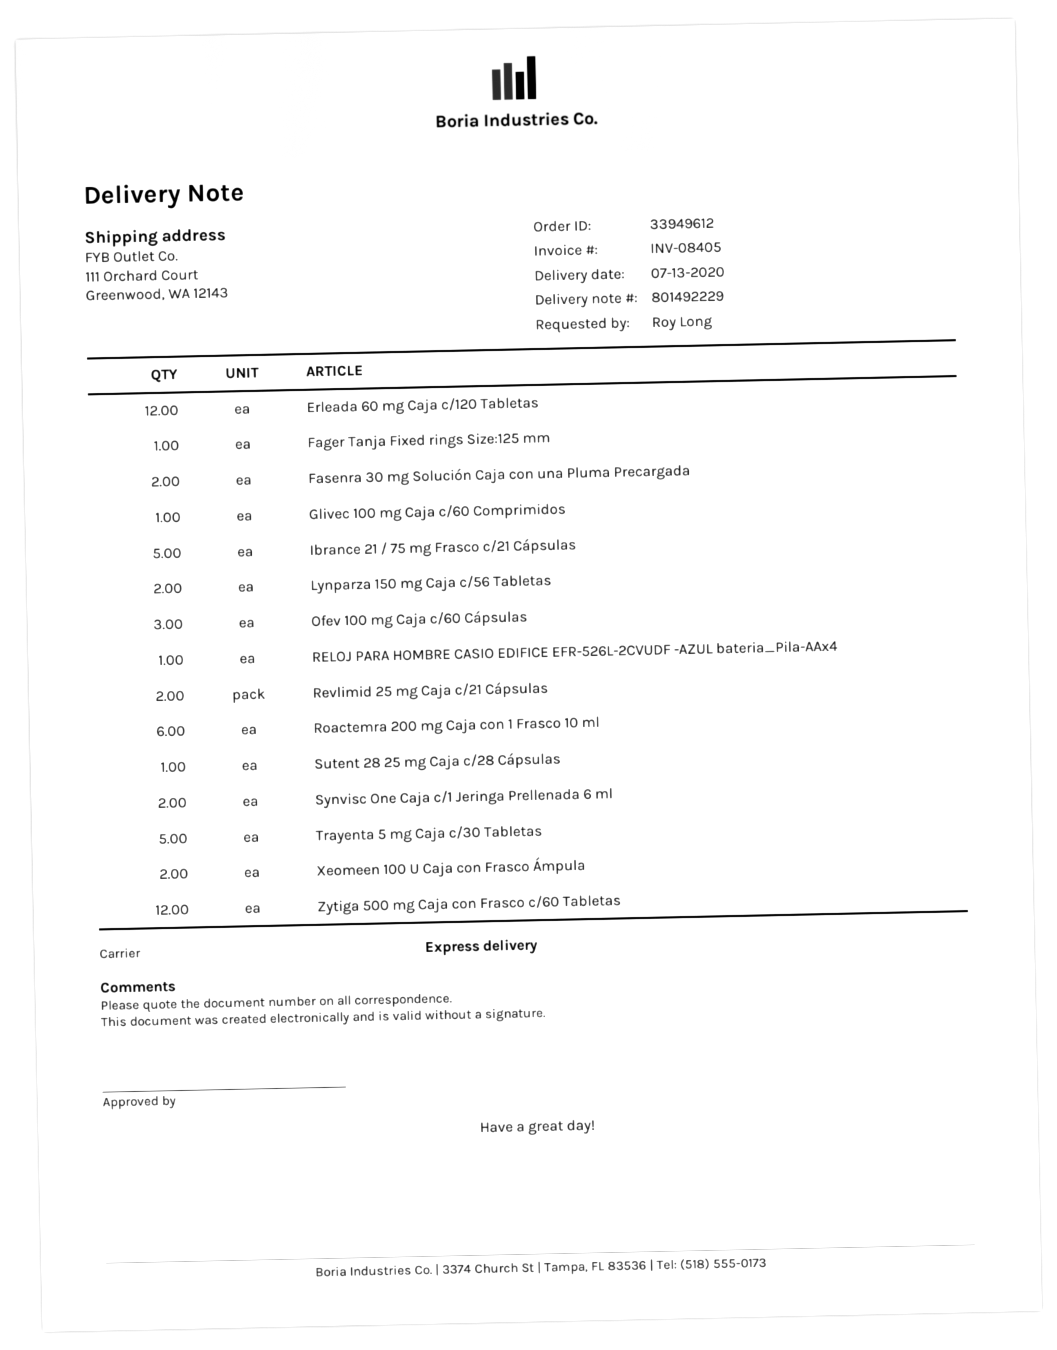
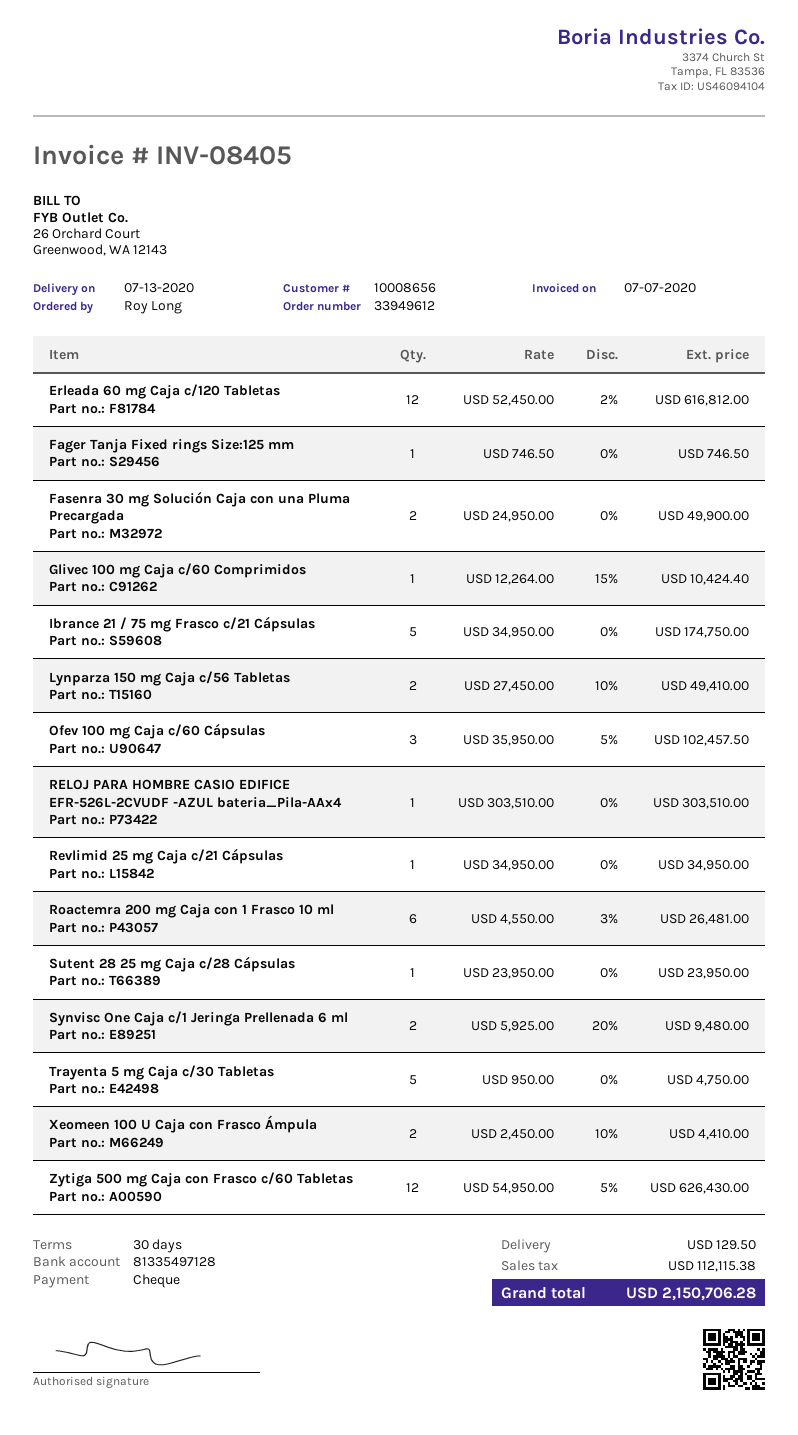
Revlimid 25 mg Caja c/21 Cápsulas: 2 -> 1

